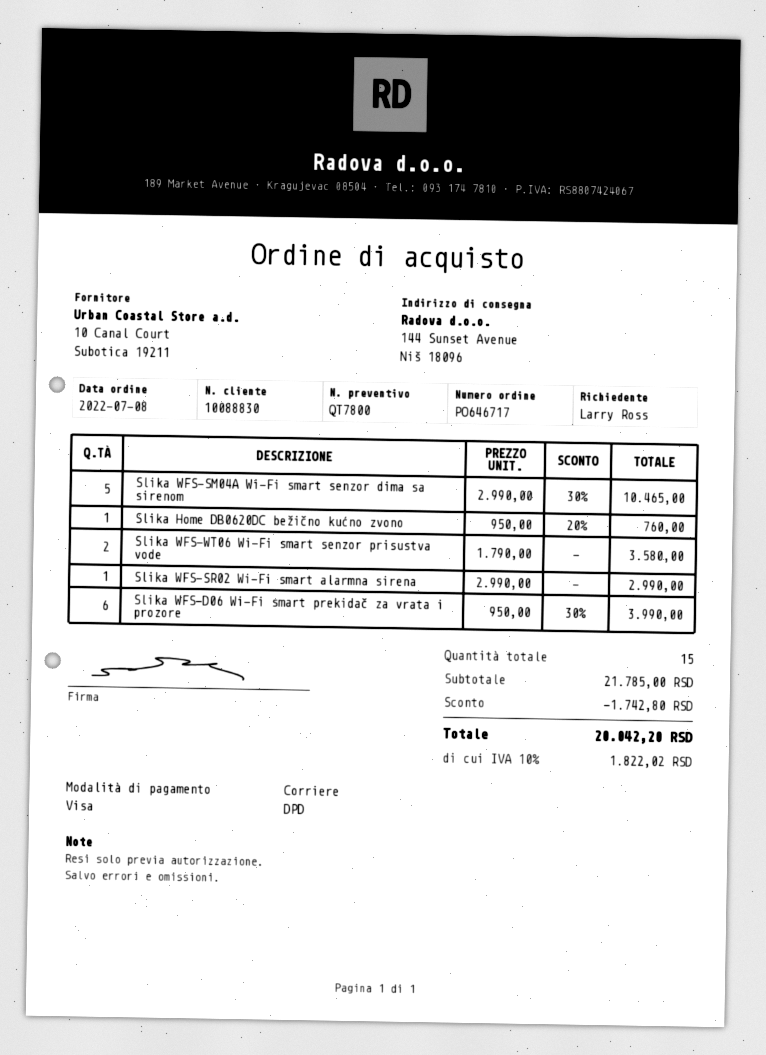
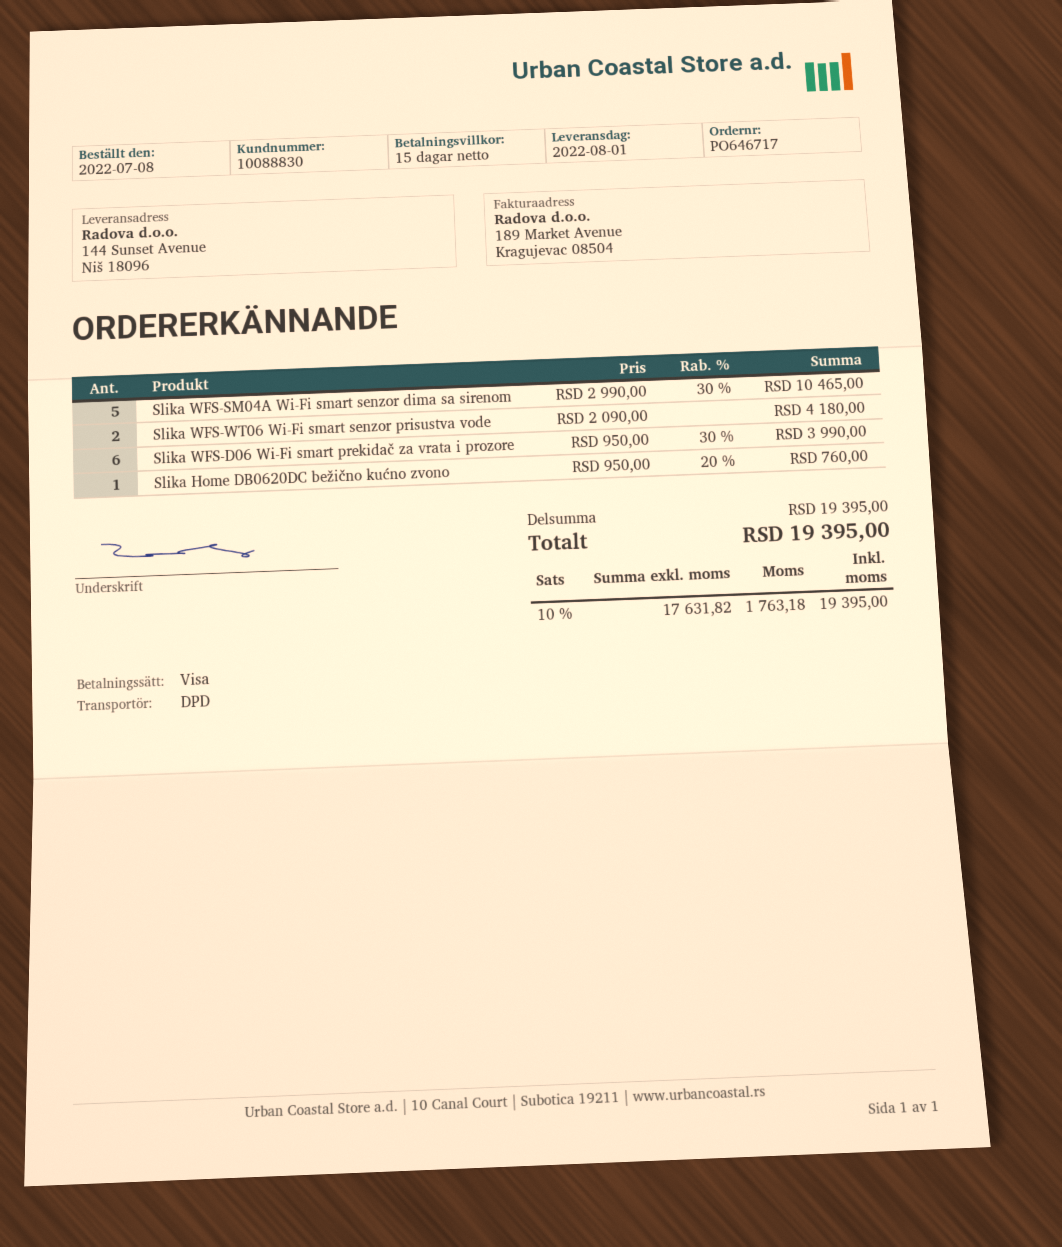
Slika WFS-WT06 Wi-Fi smart senzor prisustva vode: 2 x 1790.00 = 3580.00 -> 2 x 2090.00 = 4180.00
Slika WFS-SR02 Wi-Fi smart alarmna sirena: 1 x 2990.00 = 2990.00 -> none
subtotal: 21785.00 -> 19395.00
discount: 1742.80 -> none
tax: 10% = 1822.02 -> 10% = 1763.18
total: 20042.20 -> 19395.00

